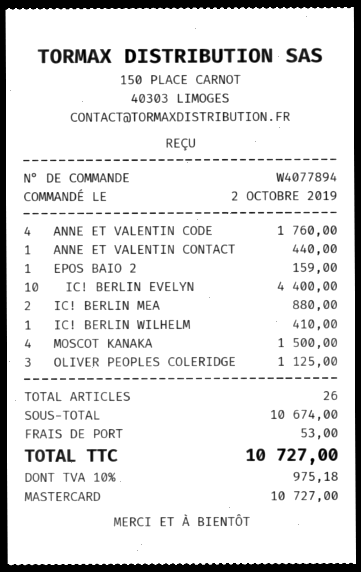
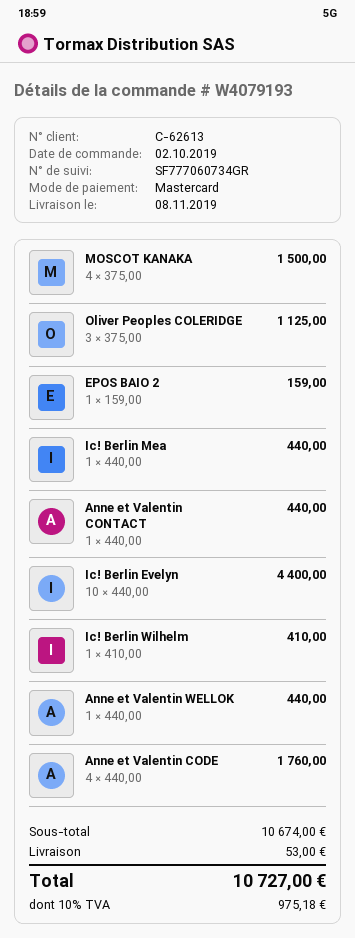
order number: W4077894 -> W4079193
IC! BERLIN MEA: 2 for 880.00 -> 1 for 440.00
Anne et Valentin WELLOK: none -> 1 for 440.00

